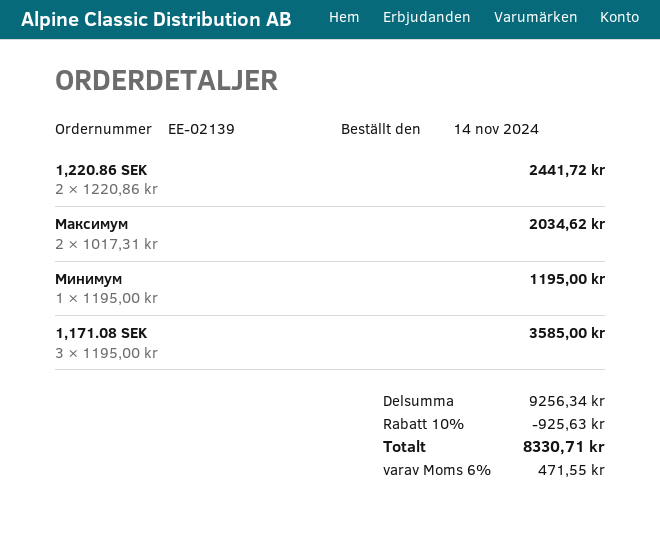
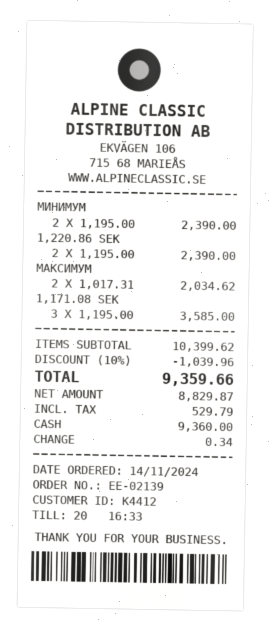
1,220.86 SEK: 2 x 1220.86 = 2441.72 -> 2 x 1195.00 = 2390.00
Минимум: 1 x 1195.00 = 1195.00 -> 2 x 1195.00 = 2390.00
subtotal: 9256.34 -> 10399.62
discount: 10% = 925.63 -> 10% = 1039.96
tax: 471.55 -> 529.79
total: 8330.71 -> 9359.66

